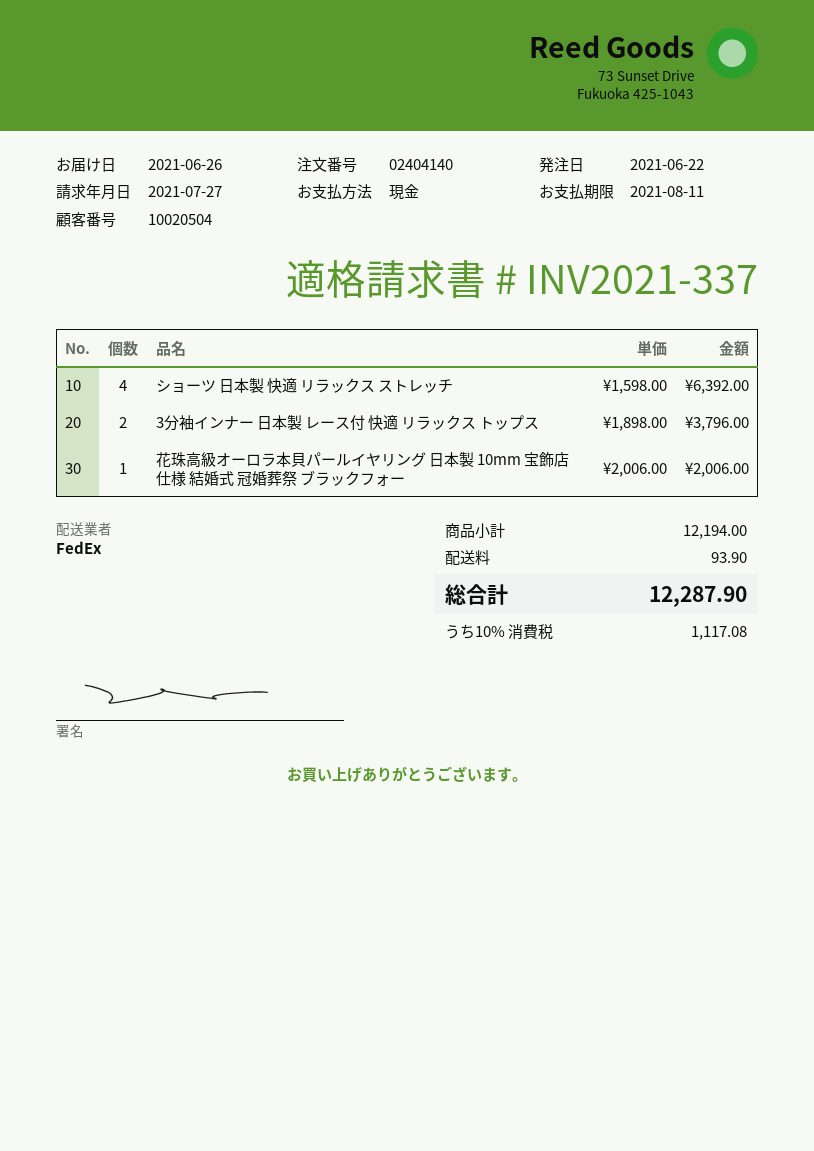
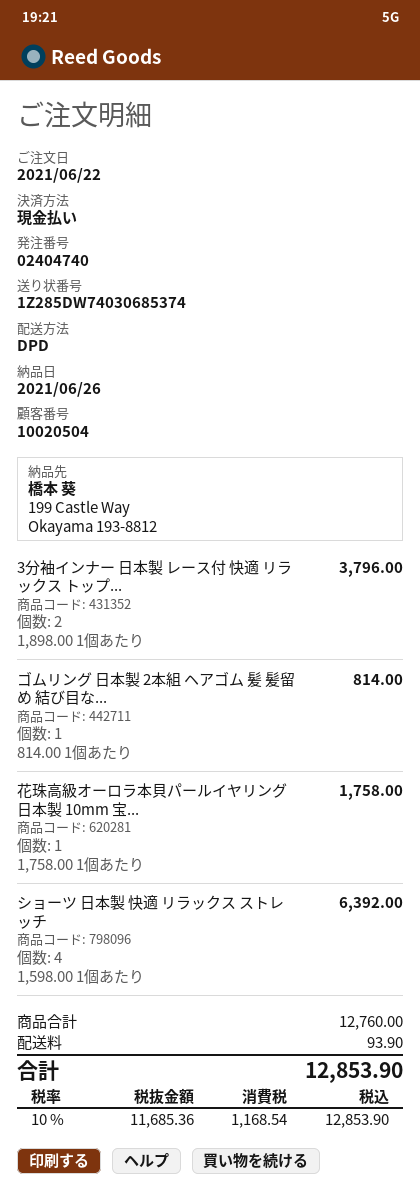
order number: 02404140 -> 02404740
shipping method: FedEx -> DPD
花珠高級オーロラ本貝パールイヤリング 日本製 10mm 宝飾店仕様 結婚式 冠婚葬祭 ブラックフォー: 1 x 2006.00 = 2006.00 -> 1 x 1758.00 = 1758.00
ゴムリング 日本製 2本組 ヘアゴム 髪 髪留め 結び目な...: none -> 1 x 814.00 = 814.00
subtotal: 12194.00 -> 12760.00
tax: 10% = 1117.08 -> 10% = 1168.54
total: 12287.90 -> 12853.90

